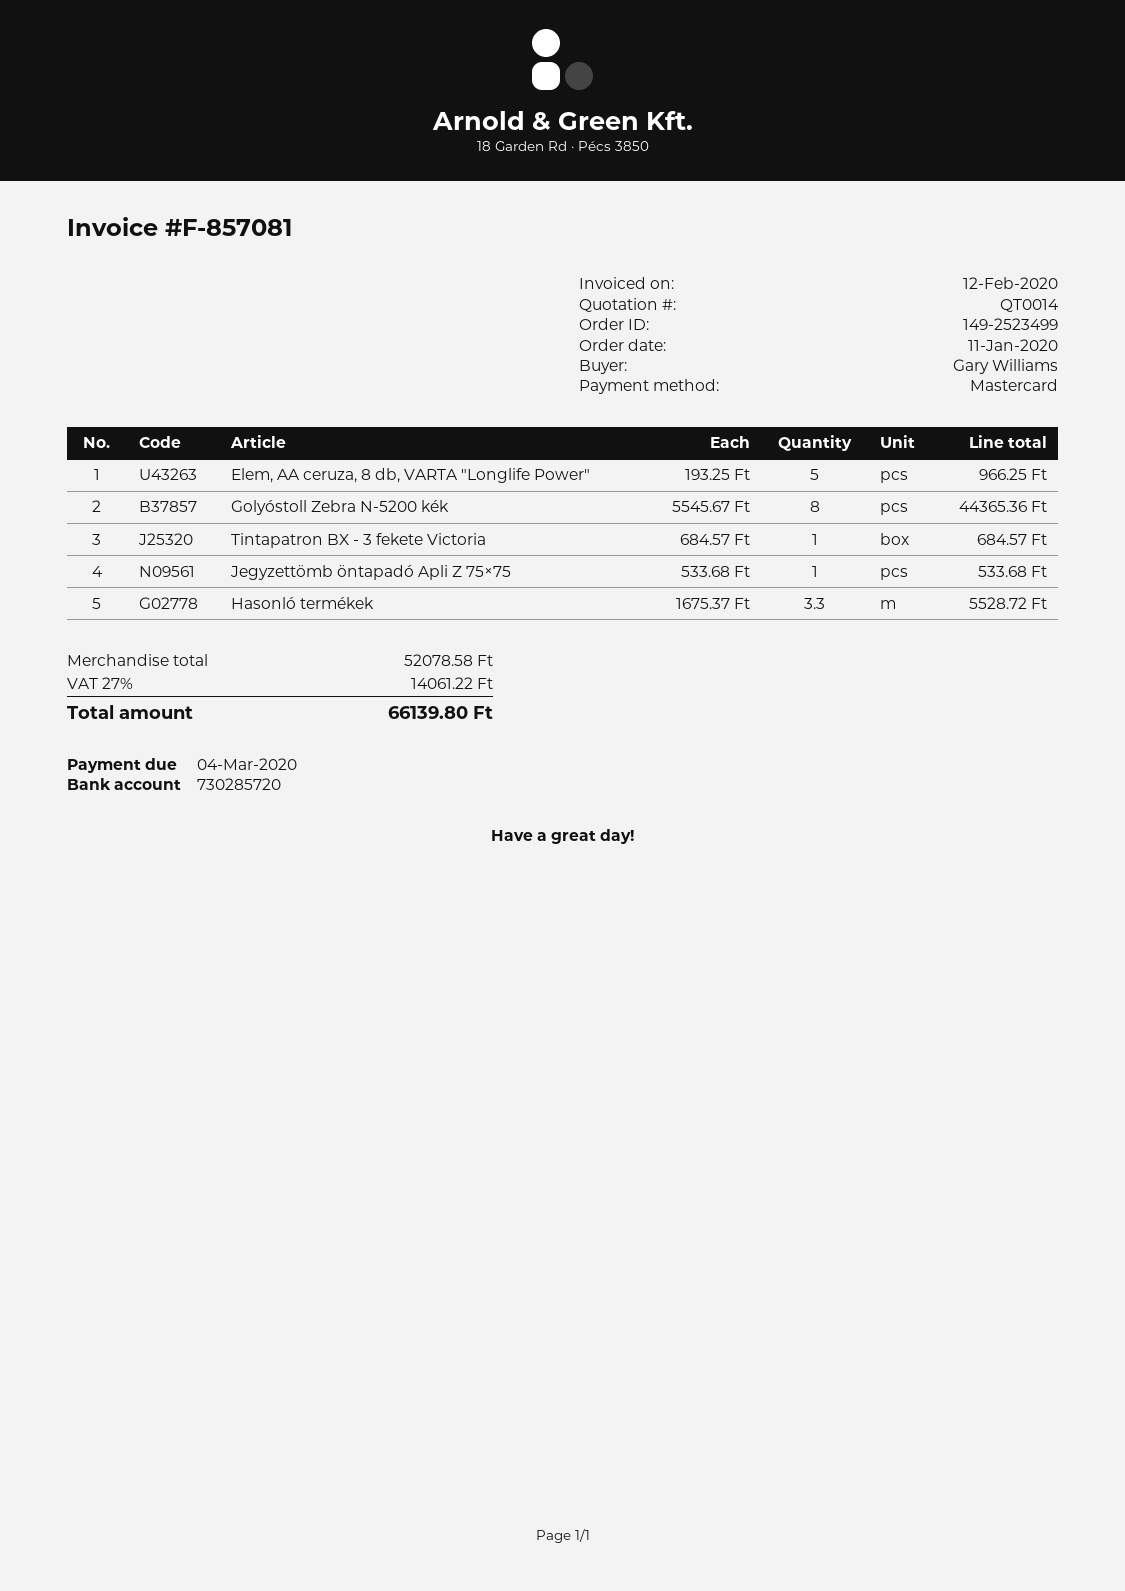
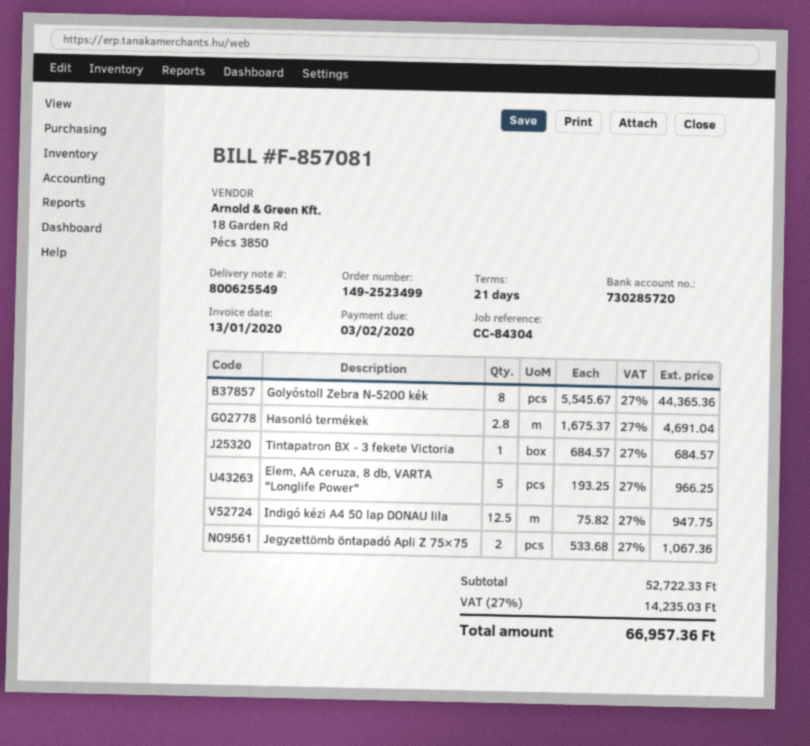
invoice date: 2020-02-12 -> 2020-01-13
due date: 2020-03-04 -> 2020-02-03
Jegyzettömb öntapadó Apli Z 75×75: 1 x 533.68 = 533.68 -> 2 x 533.68 = 1067.36
Hasonló termékek: 3.3 x 1675.37 = 5528.72 -> 2.8 x 1675.37 = 4691.04
Indigó kézi A4 50 lap DONAU lila: none -> 12.5 x 75.82 = 947.75
subtotal: 52078.58 -> 52722.33
tax: 27% = 14061.22 -> 27% = 14235.03
total: 66139.80 -> 66957.36

